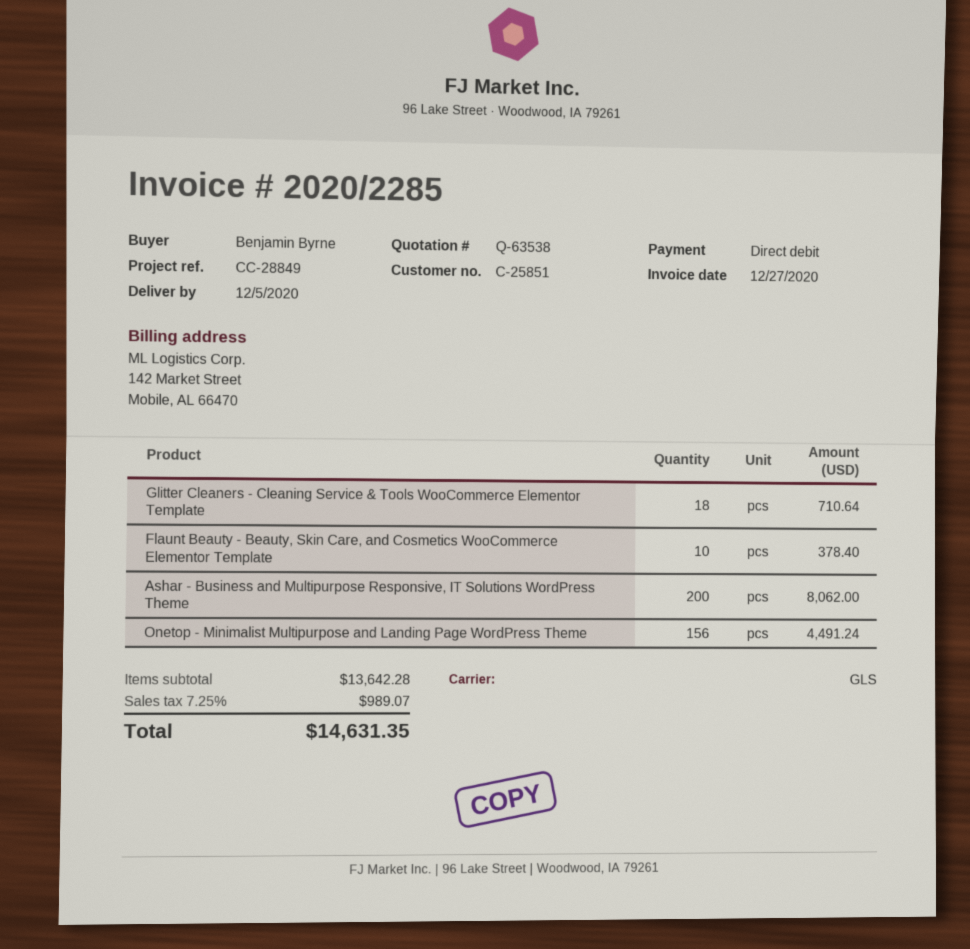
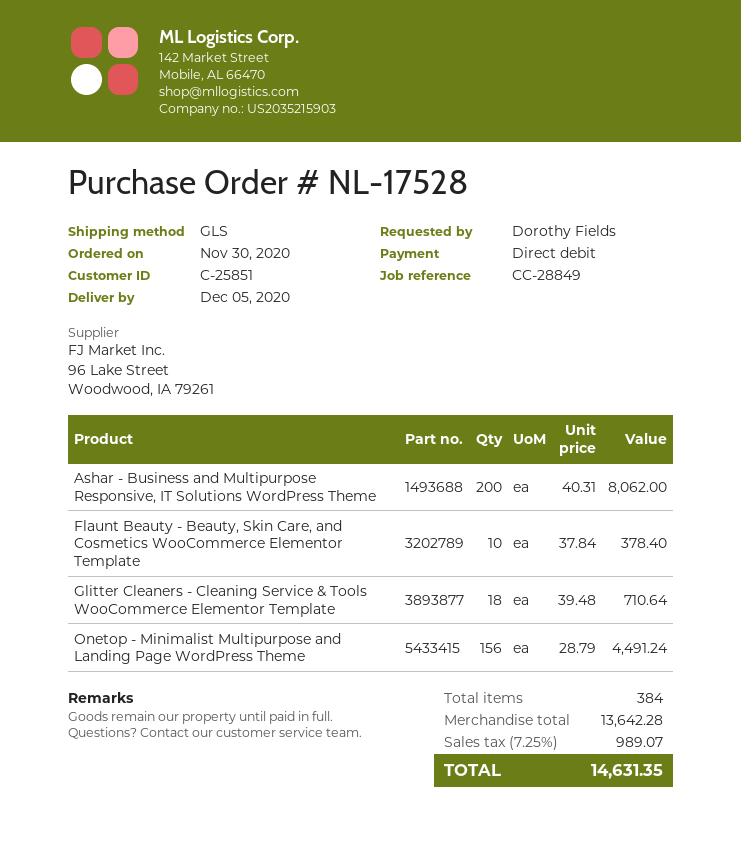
ordered by: Benjamin Byrne -> Dorothy Fields

